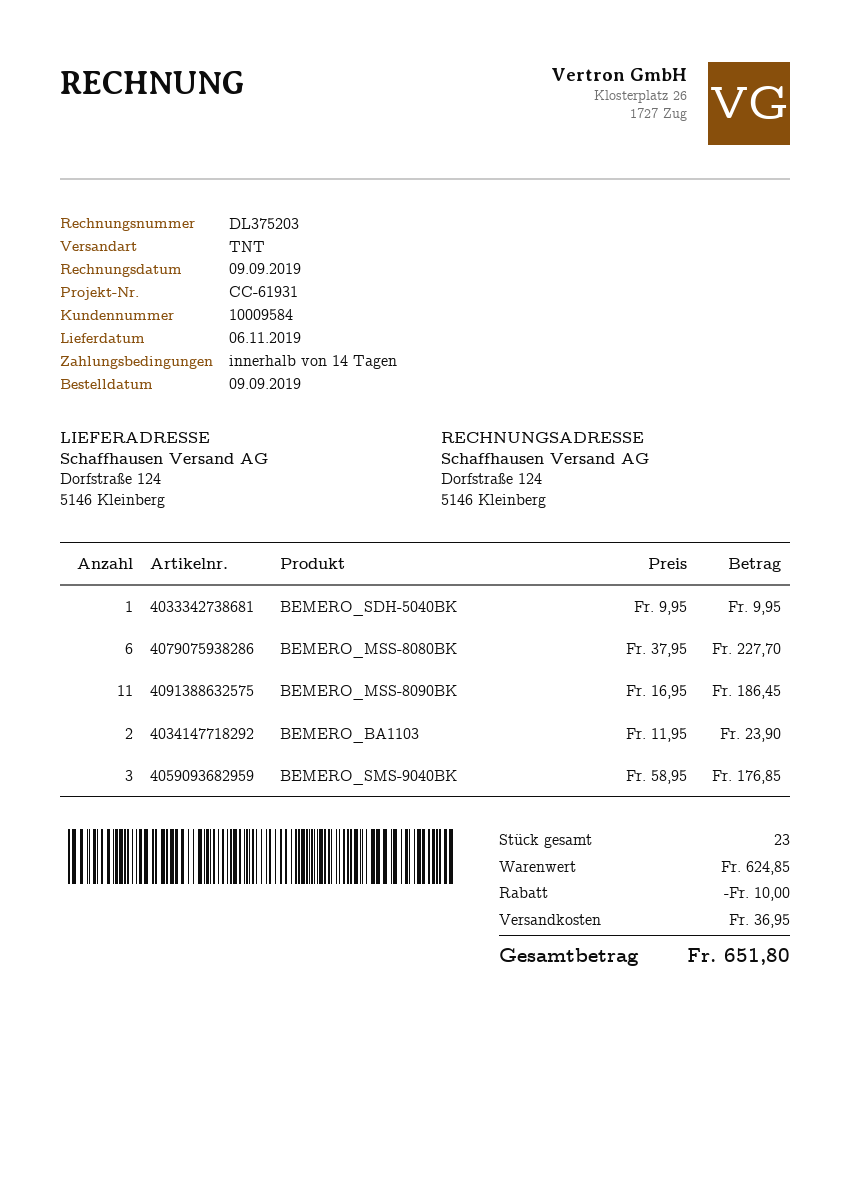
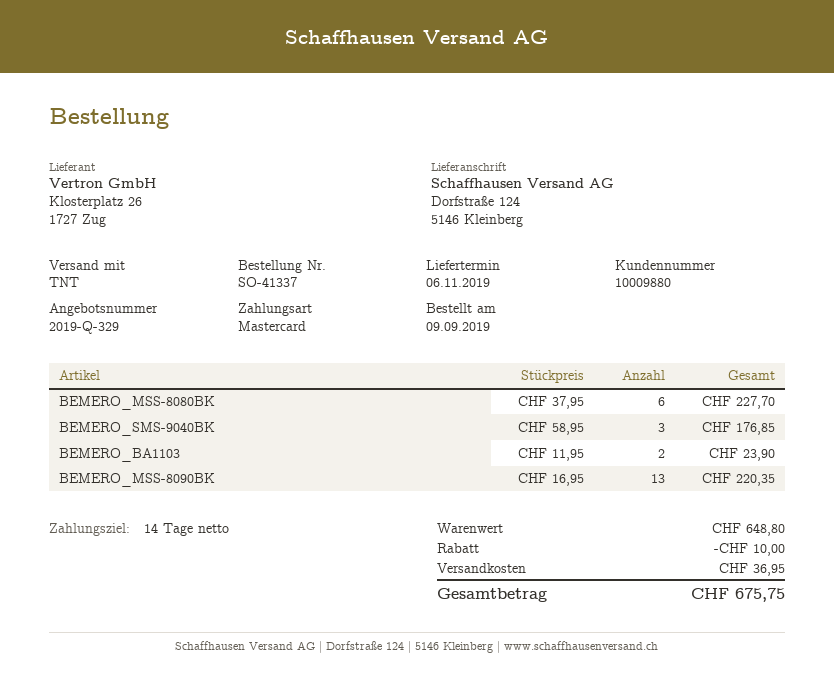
customer number: 10009584 -> 10009880
BEMERO_SDH-5040BK: 1 x 9.95 = 9.95 -> none
BEMERO_MSS-8090BK: 11 x 16.95 = 186.45 -> 13 x 16.95 = 220.35
subtotal: 624.85 -> 648.80
total: 651.80 -> 675.75

